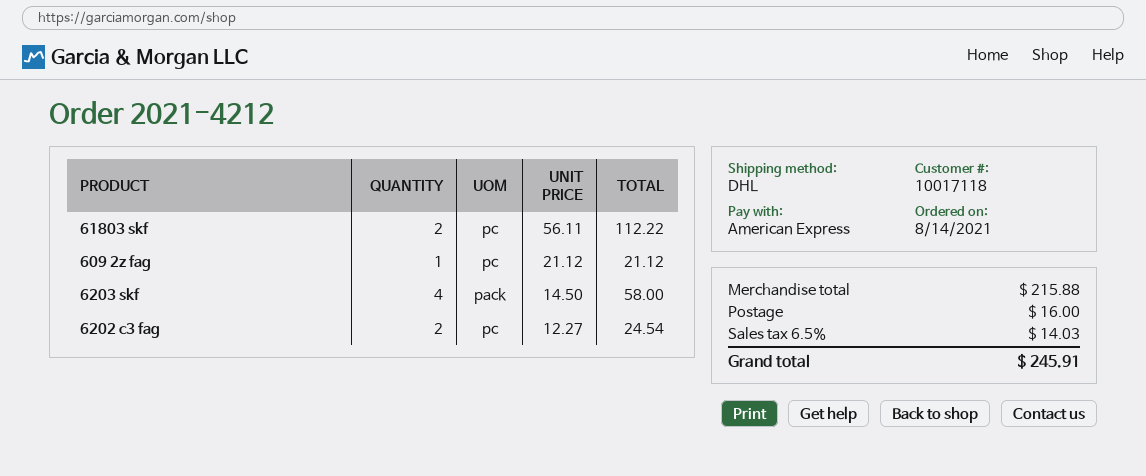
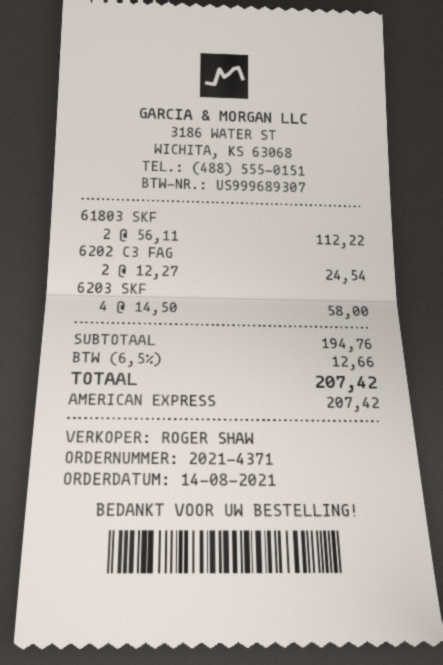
order number: 2021-4212 -> 2021-4371
609 2z fag: 1 x 21.12 = 21.12 -> none
subtotal: 215.88 -> 194.76
shipping: 16.00 -> none
tax: 6.5% = 14.03 -> 6.5% = 12.66
total: 245.91 -> 207.42

